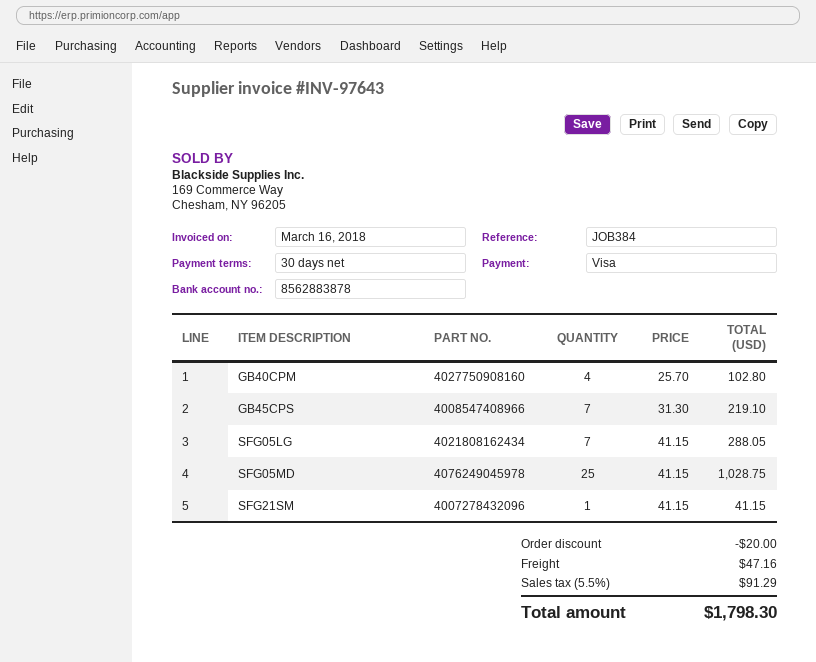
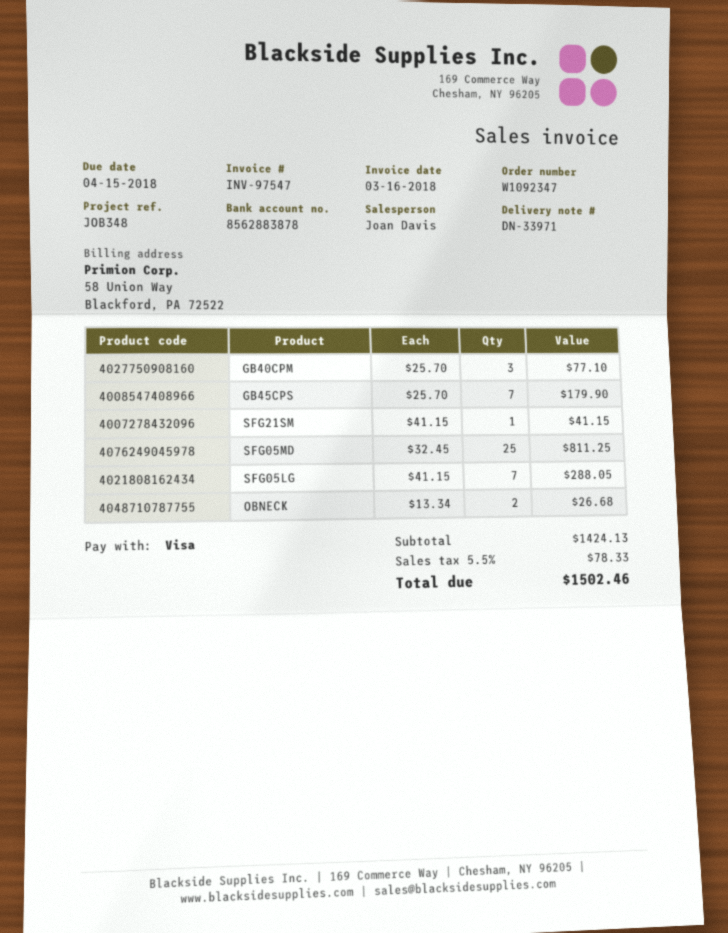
invoice number: INV-97643 -> INV-97547
reference: JOB384 -> JOB348
GB40CPM: 4 x 25.70 = 102.80 -> 3 x 25.70 = 77.10
GB45CPS: 7 x 31.30 = 219.10 -> 7 x 25.70 = 179.90
SFG05MD: 25 x 41.15 = 1028.75 -> 25 x 32.45 = 811.25
OBNECK: none -> 2 x 13.34 = 26.68
discount: 20.00 -> none
shipping: 47.16 -> none
tax: 5.5% = 91.29 -> 5.5% = 78.33
total: 1798.30 -> 1502.46

